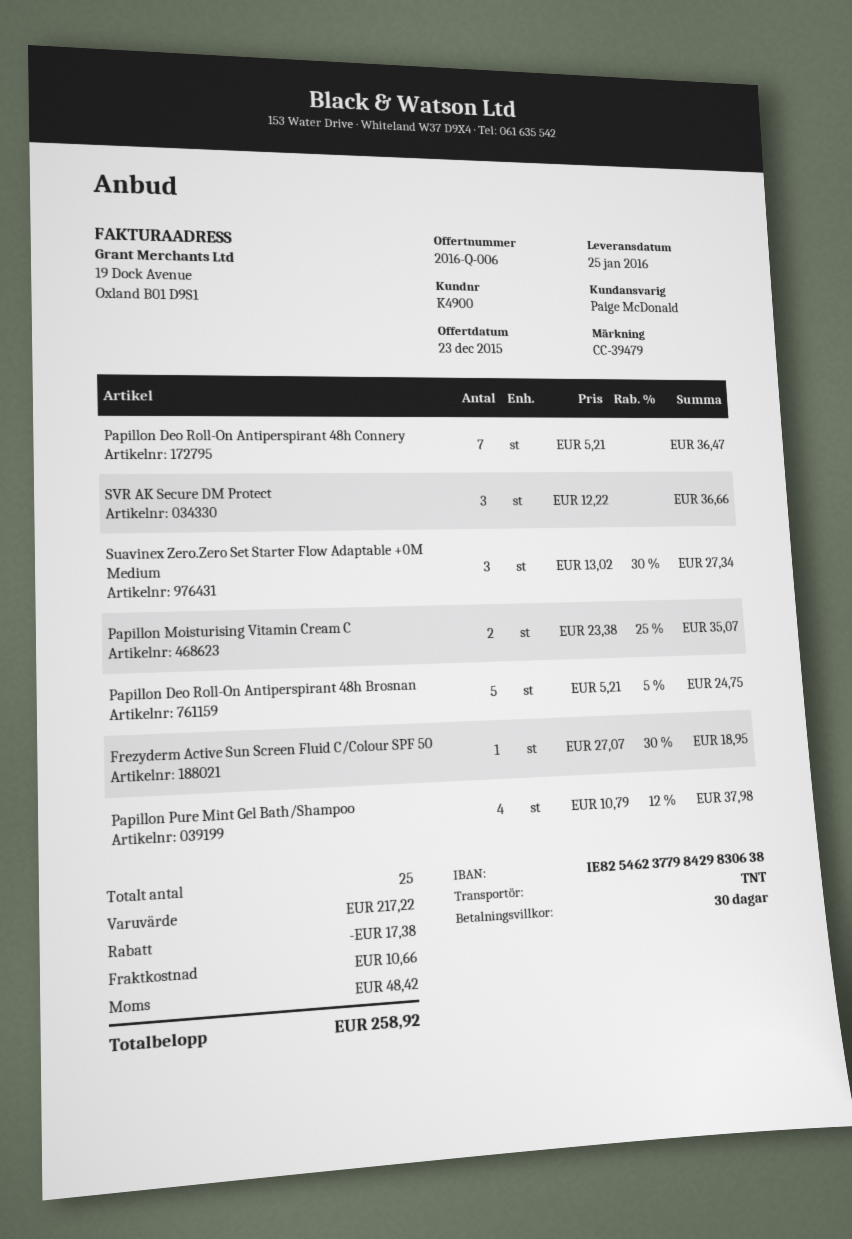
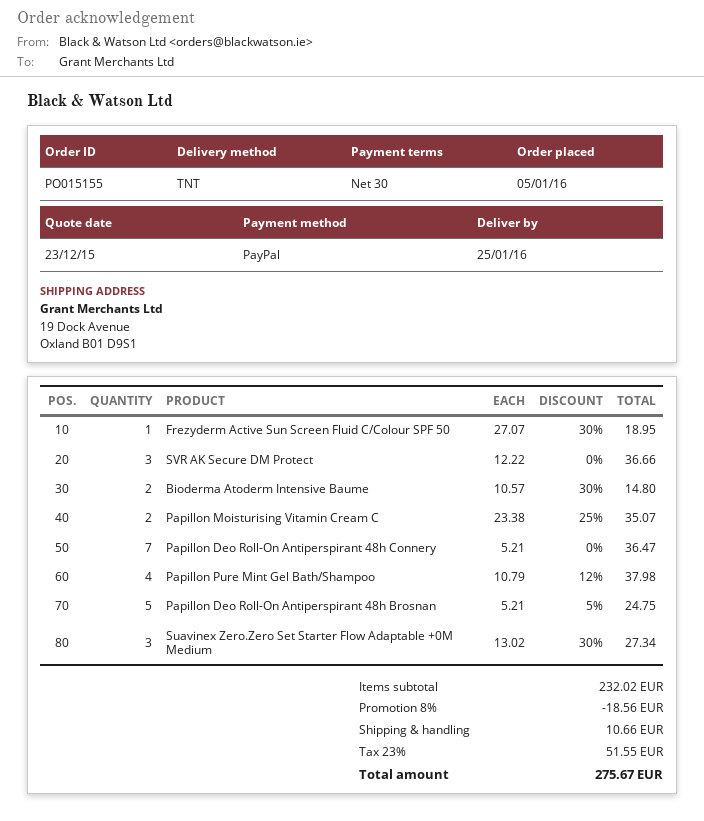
Bioderma Atoderm Intensive Baume: none -> 2 x 10.57 - 30% = 14.80
subtotal: 217.22 -> 232.02
discount: 17.38 -> 18.56
tax: 48.42 -> 51.55
total: 258.92 -> 275.67

